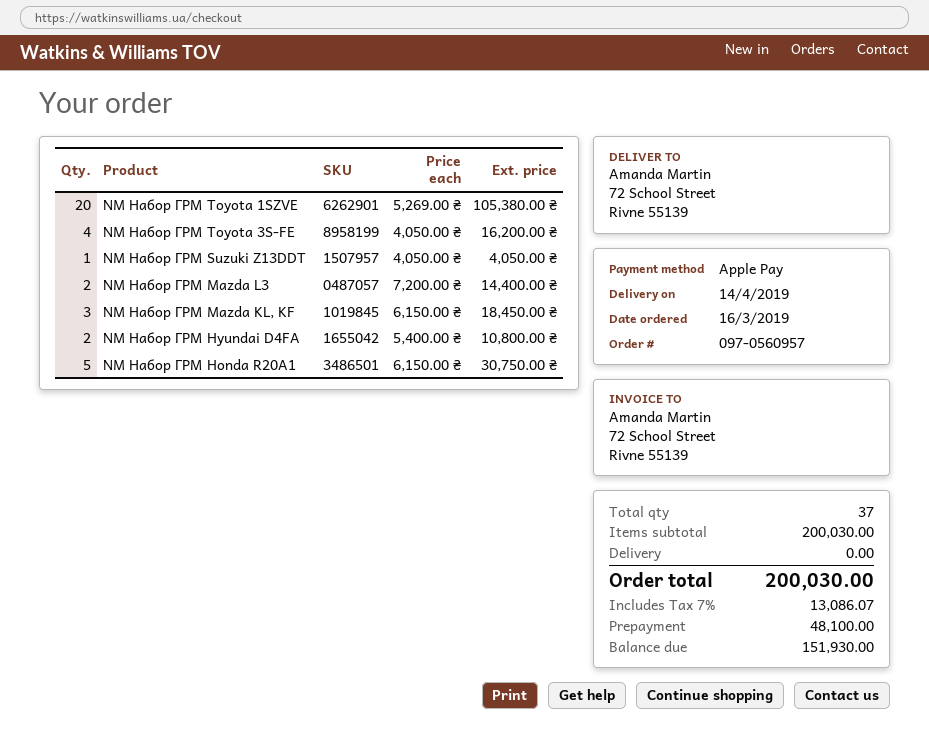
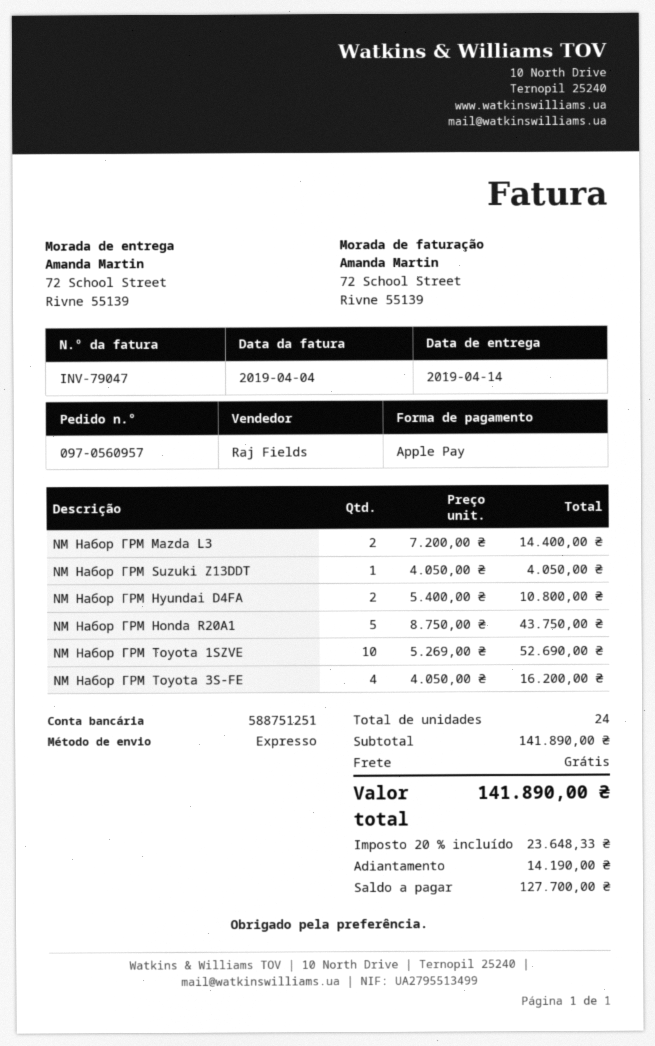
NM Набор ГРМ Toyota 1SZVE: 20 x 5269.00 = 105380.00 -> 10 x 5269.00 = 52690.00
NM Набор ГРМ Mazda KL, KF: 3 x 6150.00 = 18450.00 -> none
NM Набор ГРМ Honda R20A1: 5 x 6150.00 = 30750.00 -> 5 x 8750.00 = 43750.00
total quantity: 37 -> 24
subtotal: 200030.00 -> 141890.00
tax: 7% = 13086.07 -> 20% = 23648.33
total: 200030.00 -> 141890.00
deposit: 48100.00 -> 14190.00
balance: 151930.00 -> 127700.00

